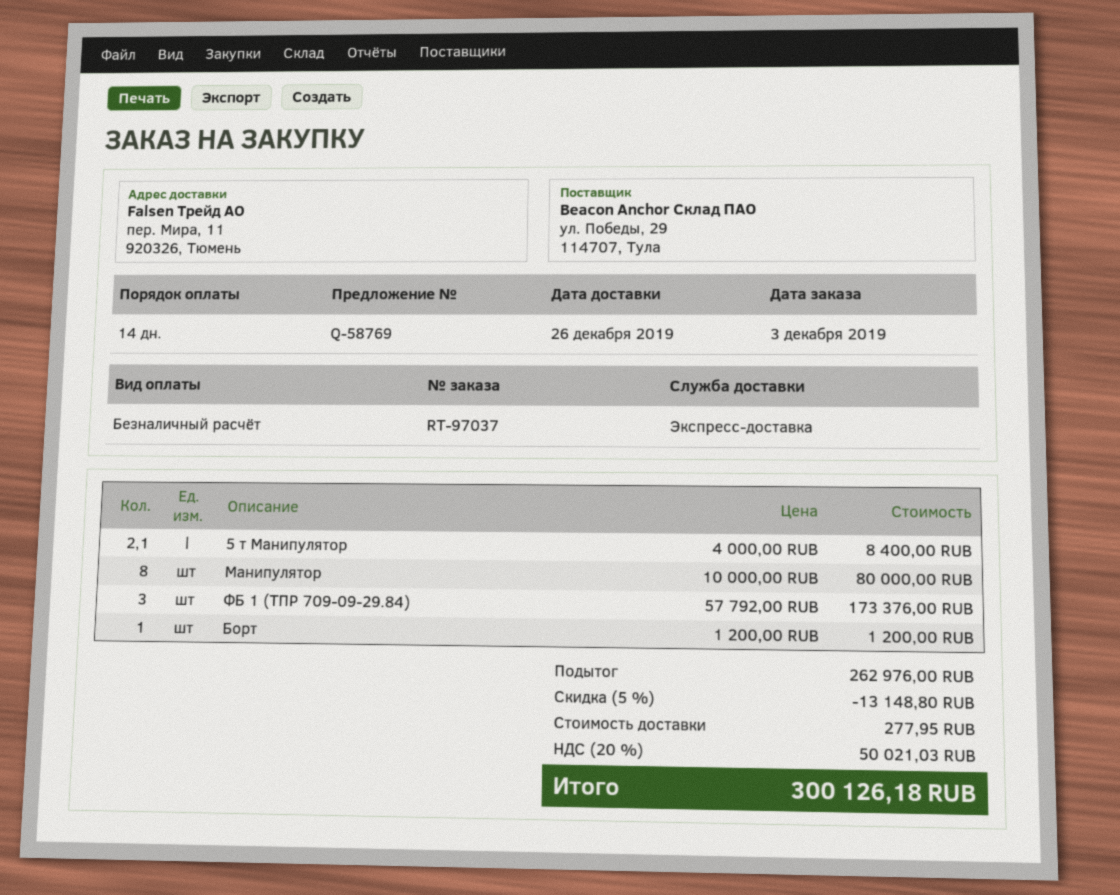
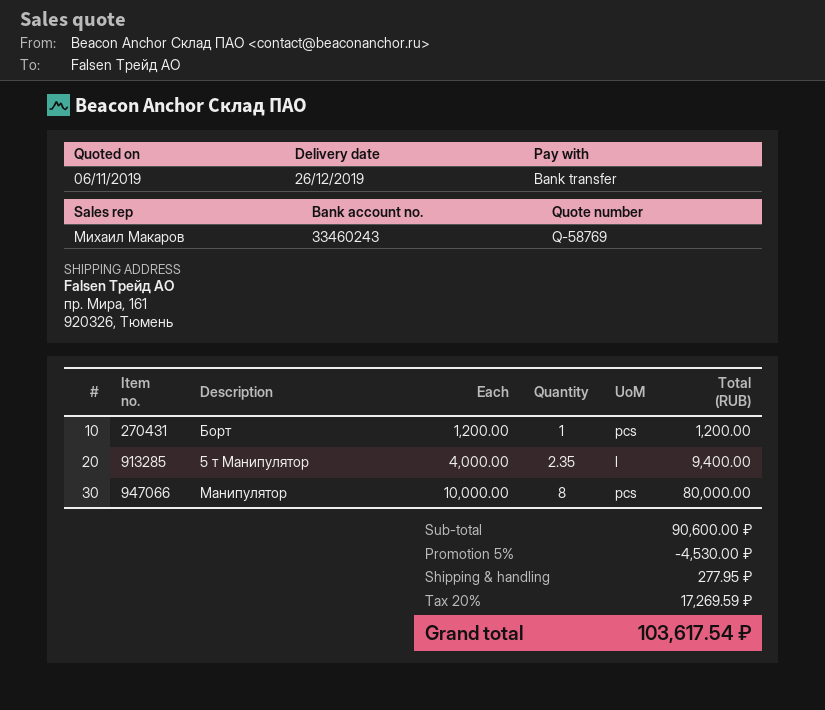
ship to: пер. Мира, 11, 920326, Тюмень -> пр. Мира, 161, 920326, Тюмень
5 т Манипулятор: 2.1 x 4000.00 = 8400.00 -> 2.35 x 4000.00 = 9400.00
ФБ 1 (ТПР 709-09-29.84): 3 x 57792.00 = 173376.00 -> none
subtotal: 262976.00 -> 90600.00
discount: 5% = 13148.80 -> 5% = 4530.00
tax: 20% = 50021.03 -> 20% = 17269.59
total: 300126.18 -> 103617.54

